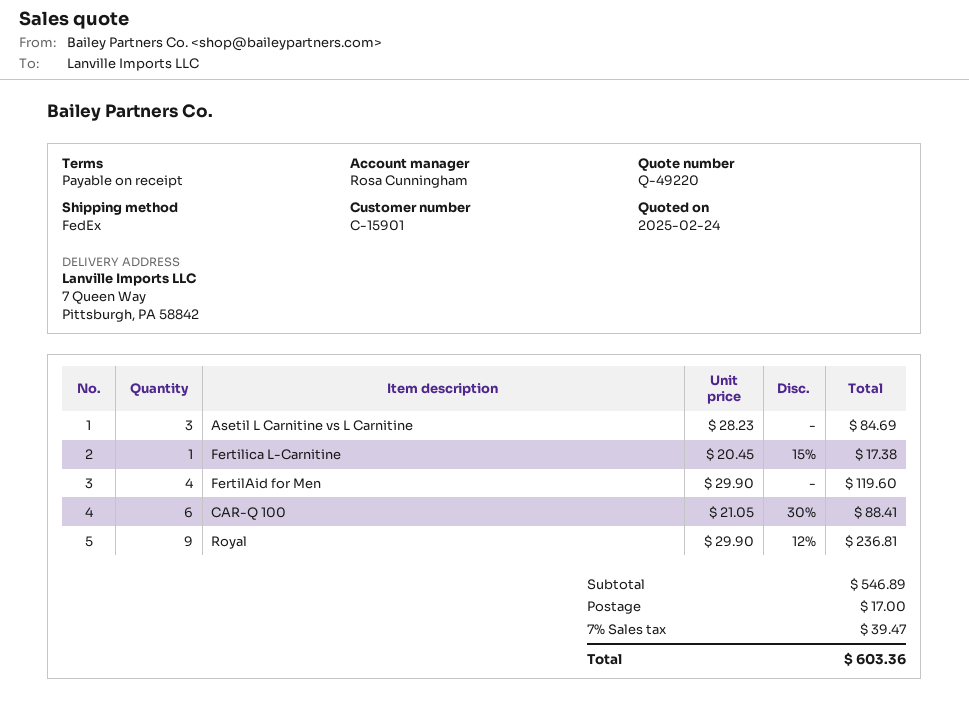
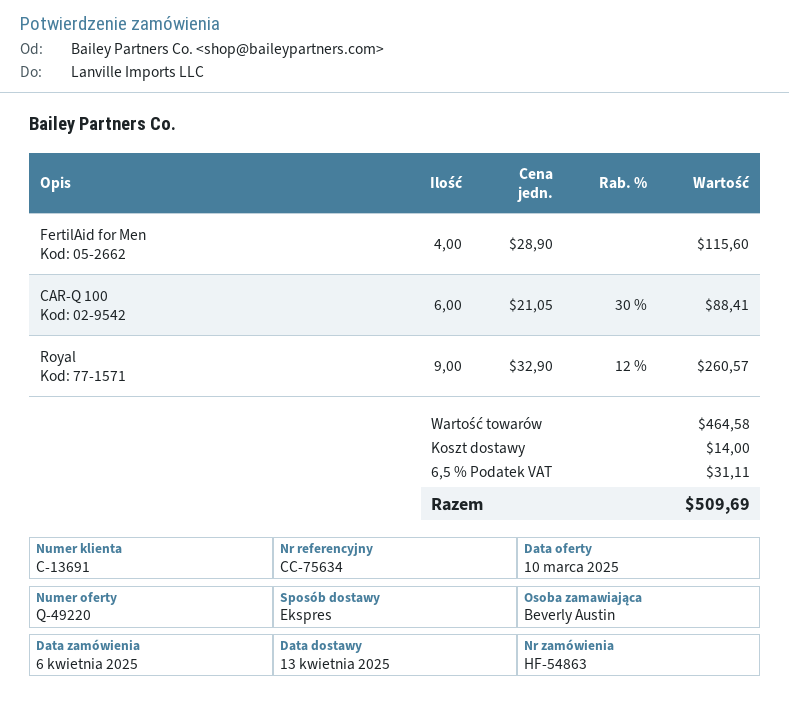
quote date: 2025-02-24 -> 2025-03-10
customer number: C-15901 -> C-13691
shipping method: FedEx -> express
Asetil L Carnitine vs L Carnitine: 3 x 28.23 = 84.69 -> none
Fertilica L-Carnitine: 1 x 20.45 - 15% = 17.38 -> none
FertilAid for Men: 4 x 29.90 = 119.60 -> 4 x 28.90 = 115.60
Royal: 9 x 29.90 - 12% = 236.81 -> 9 x 32.90 - 12% = 260.57
subtotal: 546.89 -> 464.58
shipping: 17.00 -> 14.00
tax: 7% = 39.47 -> 6.5% = 31.11
total: 603.36 -> 509.69

